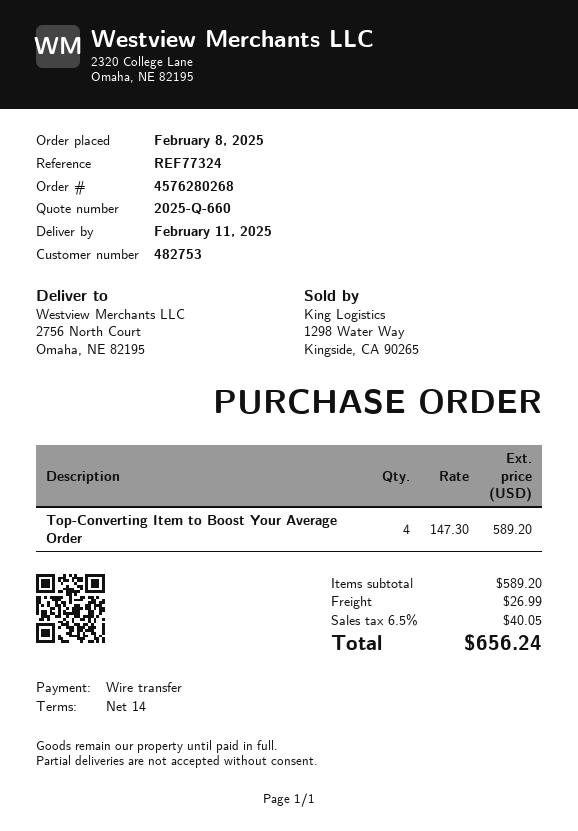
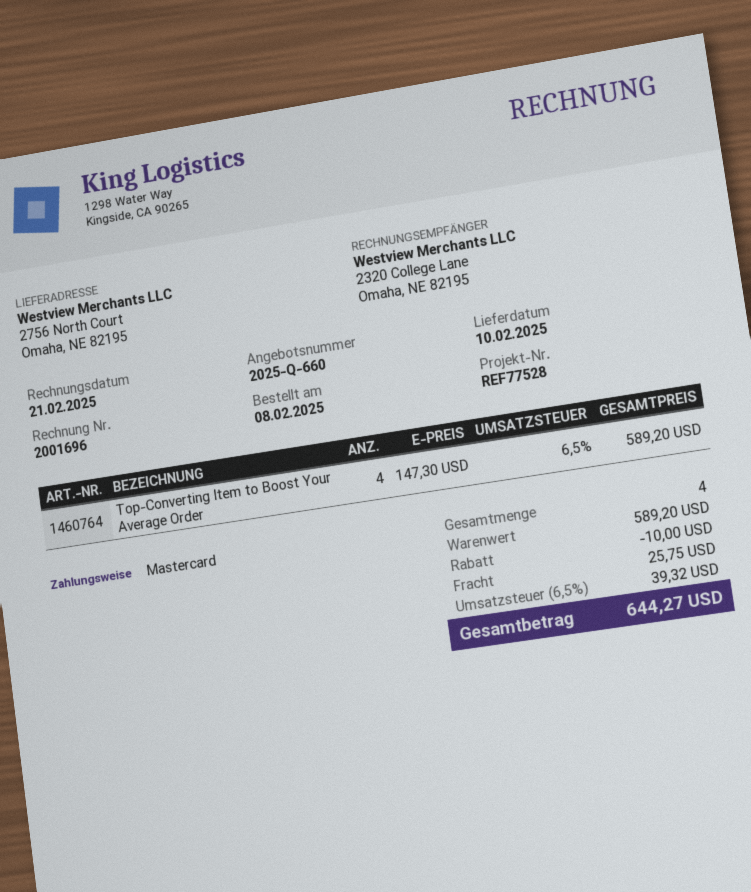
delivery date: 2025-02-11 -> 2025-02-10
reference: REF77324 -> REF77528
payment method: bank transfer -> Mastercard
discount: none -> 10.00
shipping: 26.99 -> 25.75
tax: 6.5% = 40.05 -> 6.5% = 39.32
total: 656.24 -> 644.27

